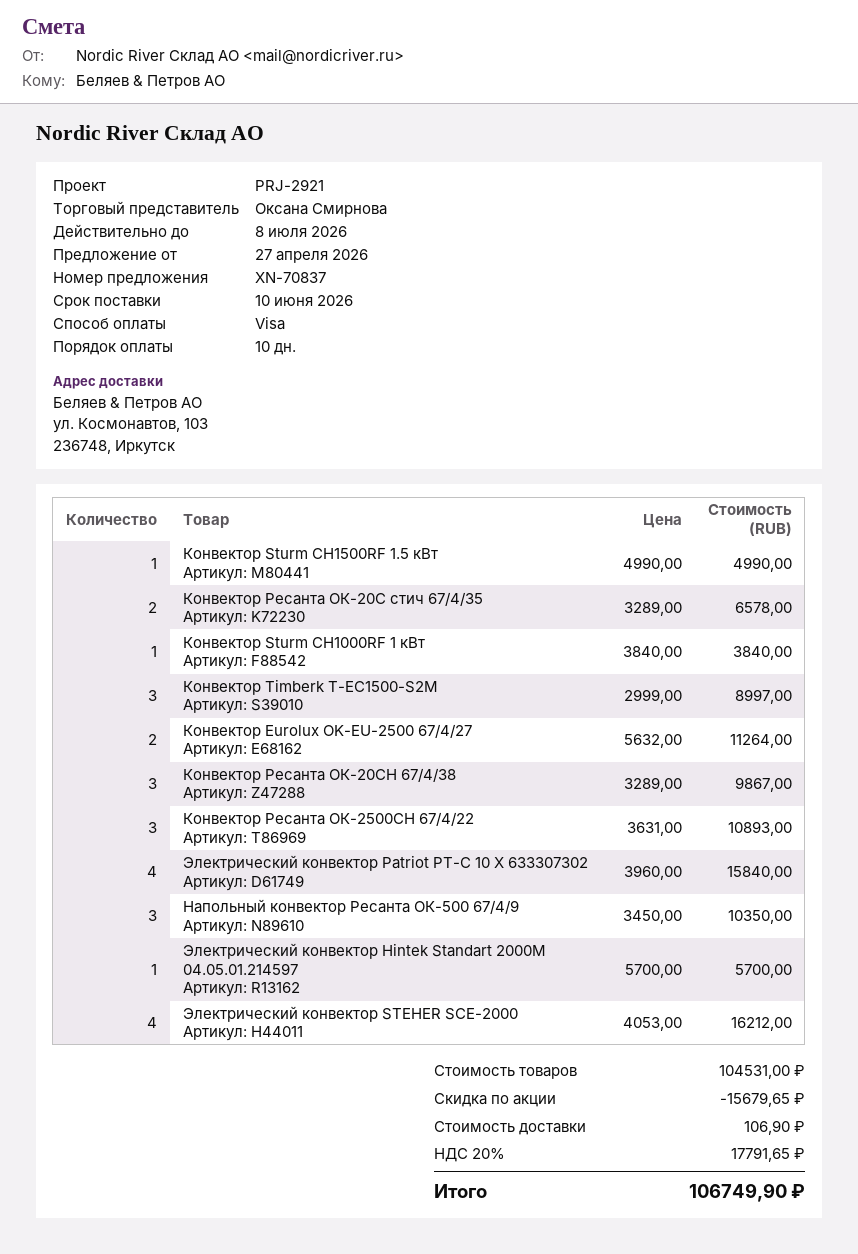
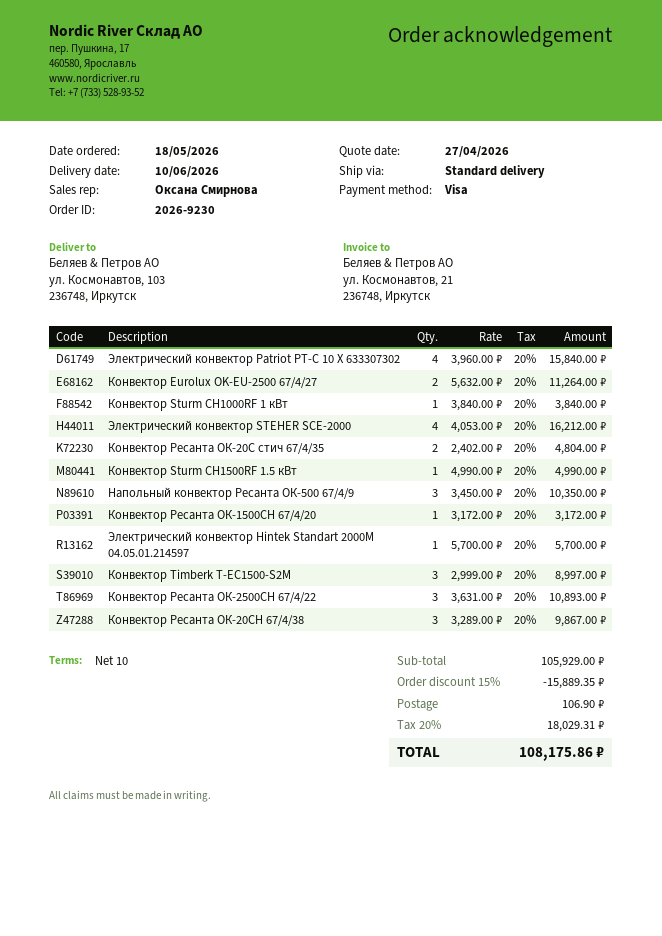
Конвектор Ресанта ОК-20С стич 67/4/35: 2 x 3289.00 = 6578.00 -> 2 x 2402.00 = 4804.00
Конвектор Ресанта ОК-1500СН 67/4/20: none -> 1 x 3172.00 = 3172.00
subtotal: 104531.00 -> 105929.00
discount: 15679.65 -> 15889.35
tax: 20% = 17791.65 -> 20% = 18029.31
total: 106749.90 -> 108175.86

